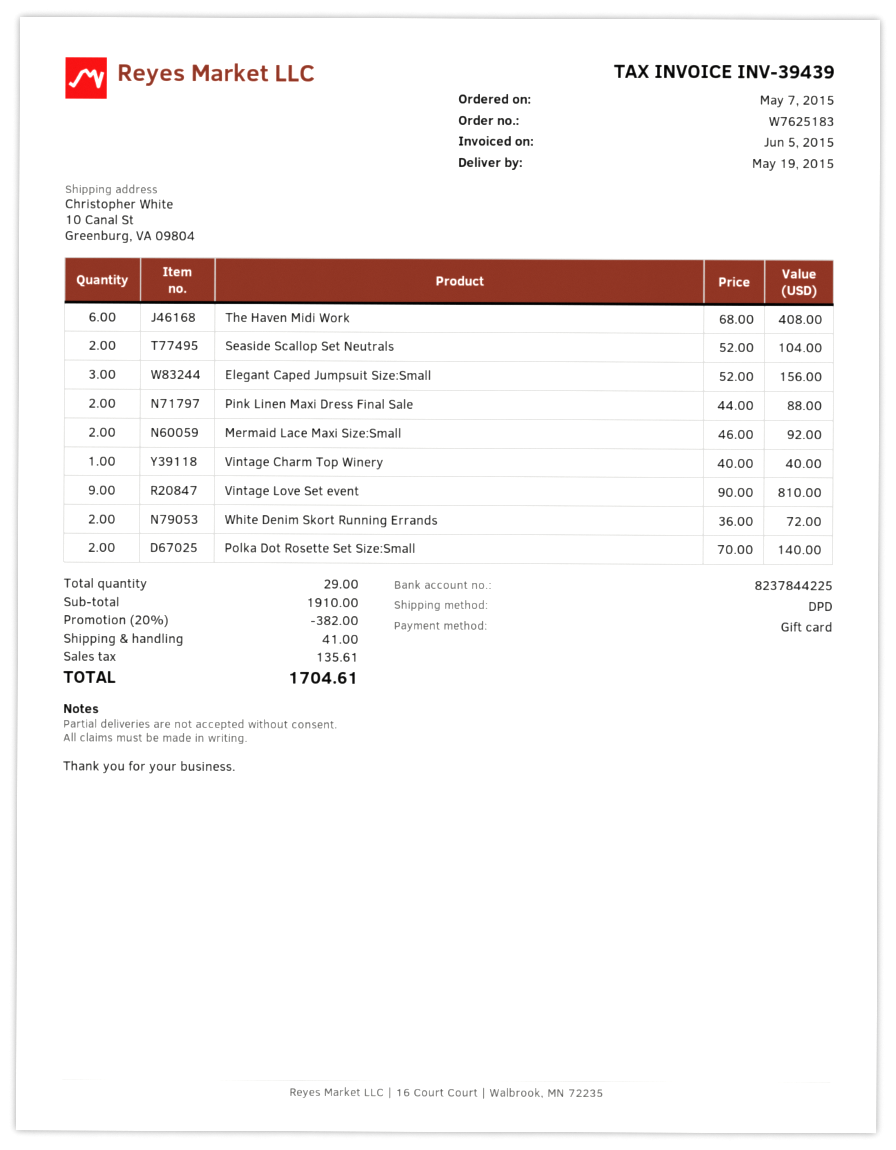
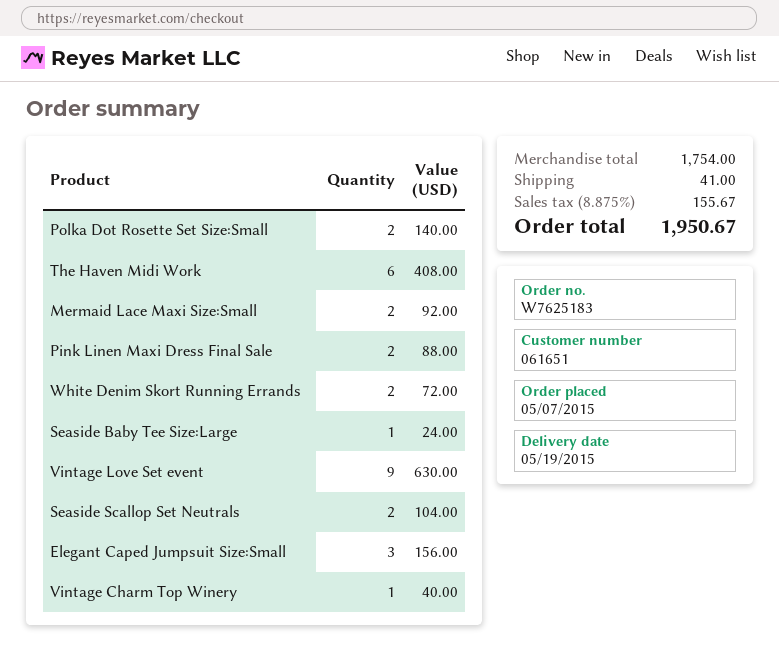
Vintage Love Set event: 9 for 810.00 -> 9 for 630.00
Seaside Baby Tee Size:Large: none -> 1 for 24.00
subtotal: 1910.00 -> 1754.00
discount: 20% = 382.00 -> none
tax: 135.61 -> 155.67
total: 1704.61 -> 1950.67

